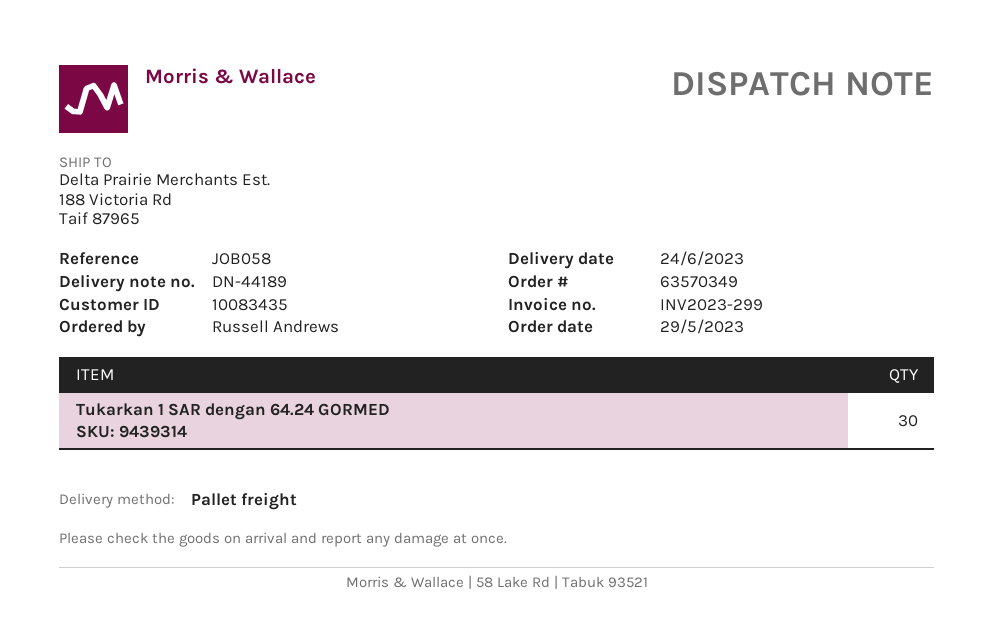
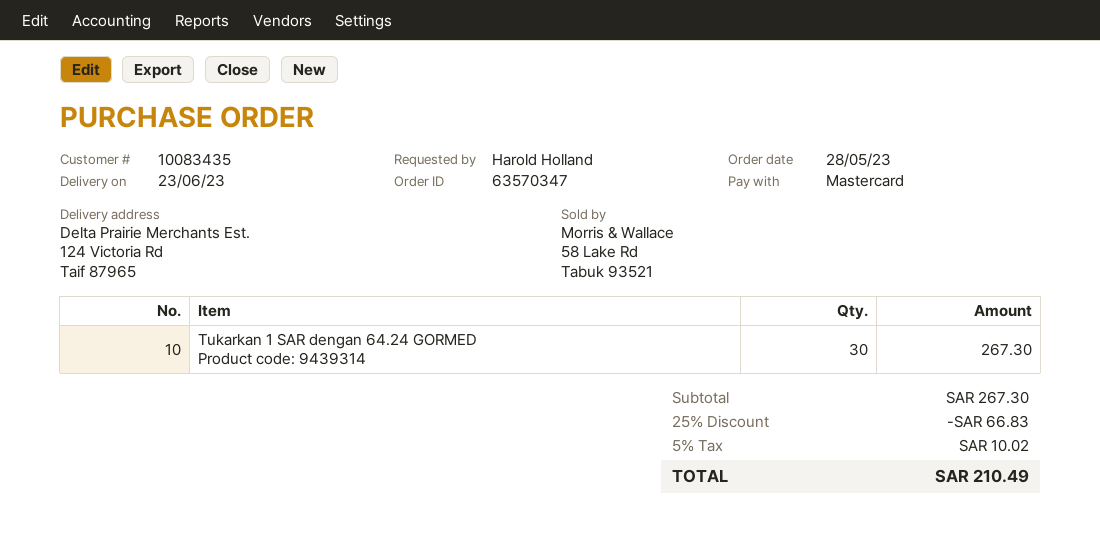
order number: 63570349 -> 63570347
order date: 2023-05-29 -> 2023-05-28
delivery date: 2023-06-24 -> 2023-06-23
ordered by: Russell Andrews -> Harold Holland
ship to: 188 Victoria Rd, Taif 87965 -> 124 Victoria Rd, Taif 87965

